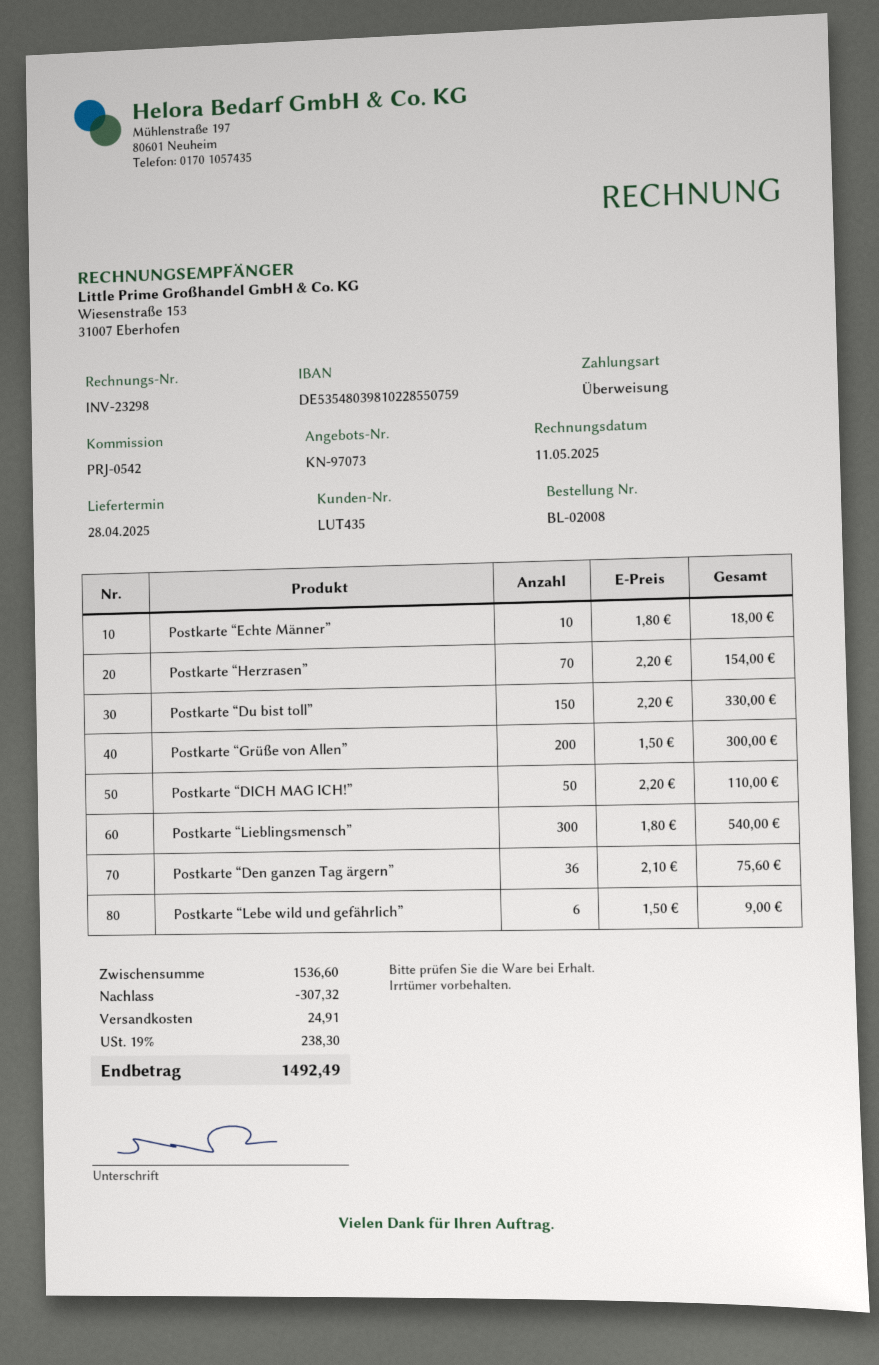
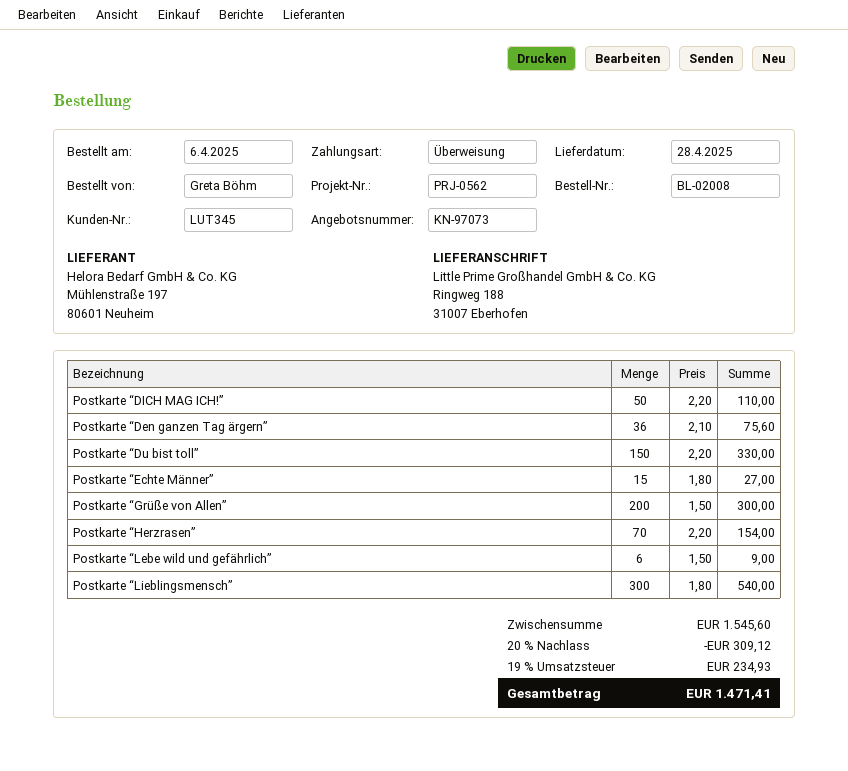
customer number: LUT435 -> LUT345
reference: PRJ-0542 -> PRJ-0562
Postkarte “Echte Männer”: 10 x 1.80 = 18.00 -> 15 x 1.80 = 27.00
subtotal: 1536.60 -> 1545.60
discount: 307.32 -> 309.12
shipping: 24.91 -> none
tax: 19% = 238.30 -> 19% = 234.93
total: 1492.49 -> 1471.41

